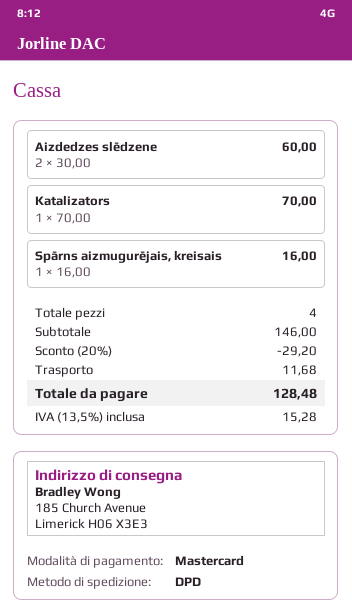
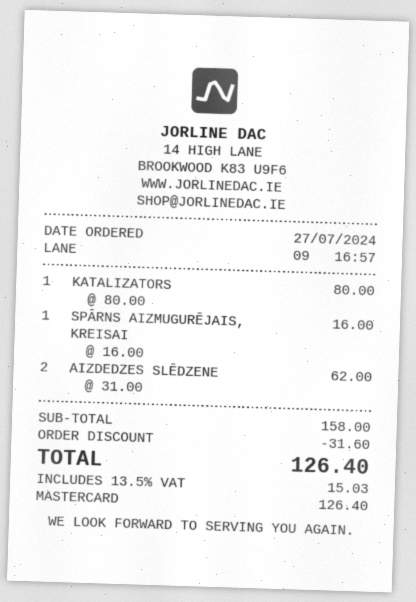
Aizdedzes slēdzene: 2 x 30.00 = 60.00 -> 2 x 31.00 = 62.00
Katalizators: 1 x 70.00 = 70.00 -> 1 x 80.00 = 80.00
subtotal: 146.00 -> 158.00
discount: 29.20 -> 31.60
shipping: 11.68 -> none
tax: 13.5% = 15.28 -> 13.5% = 15.03
total: 128.48 -> 126.40

